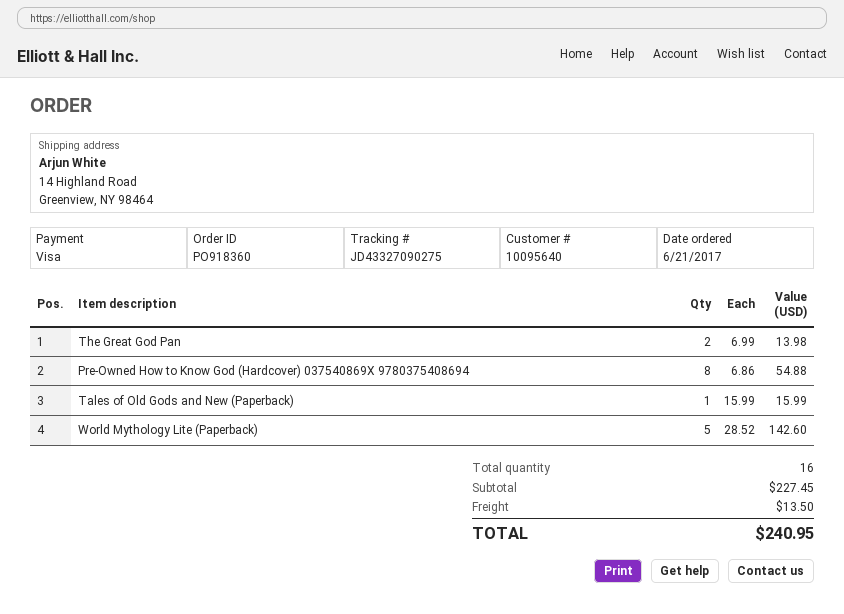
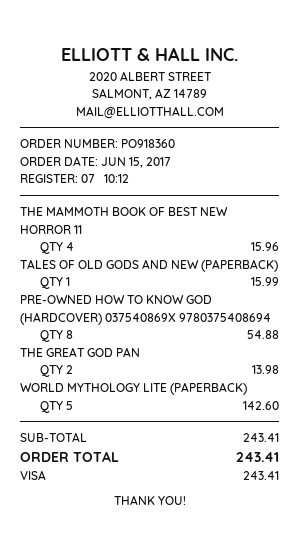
order date: 2017-06-21 -> 2017-06-15
THE MAMMOTH BOOK OF BEST NEW HORROR 11: none -> 4 for 15.96
subtotal: 227.45 -> 243.41
shipping: 13.50 -> none
total: 240.95 -> 243.41

